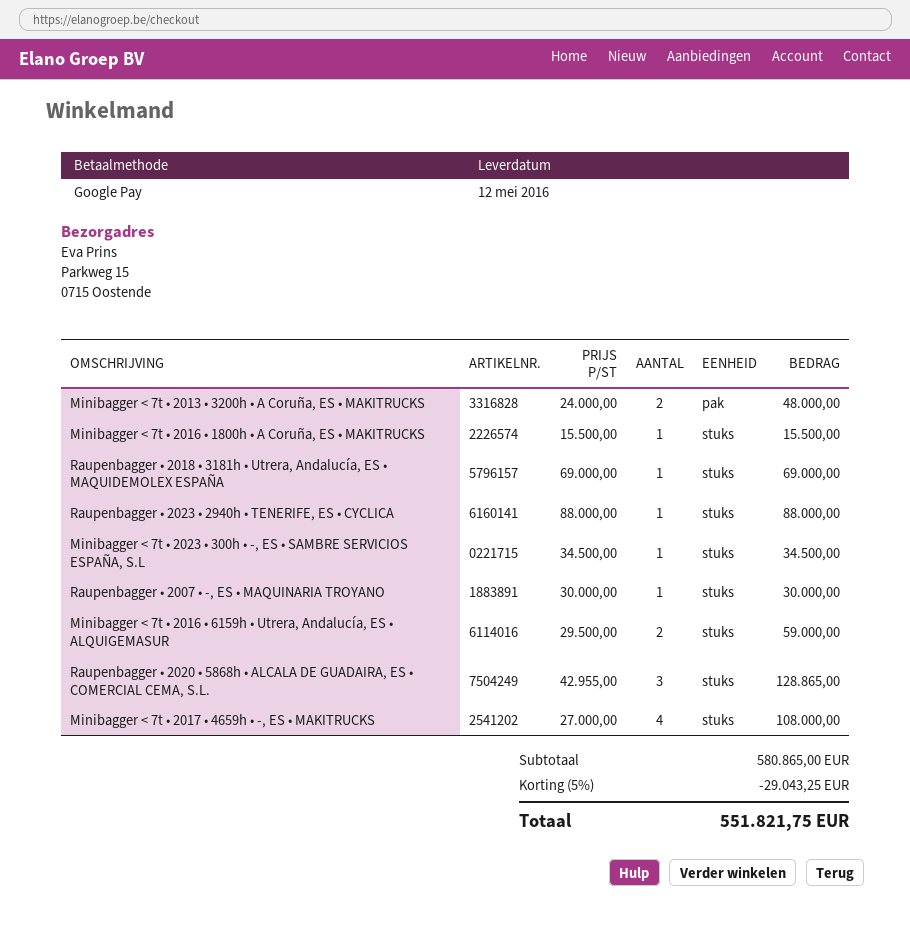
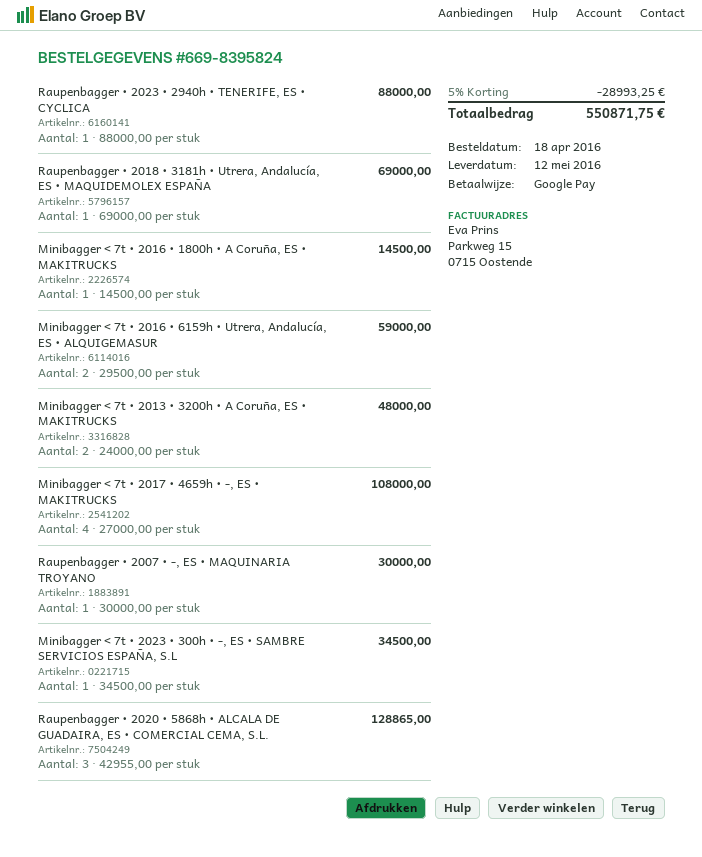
Minibagger < 7t • 2016 • 1800h • A Coruña, ES • MAKITRUCKS: 1 x 15500.00 = 15500.00 -> 1 x 14500.00 = 14500.00
discount: 5% = 29043.25 -> 5% = 28993.25
total: 551821.75 -> 550871.75

